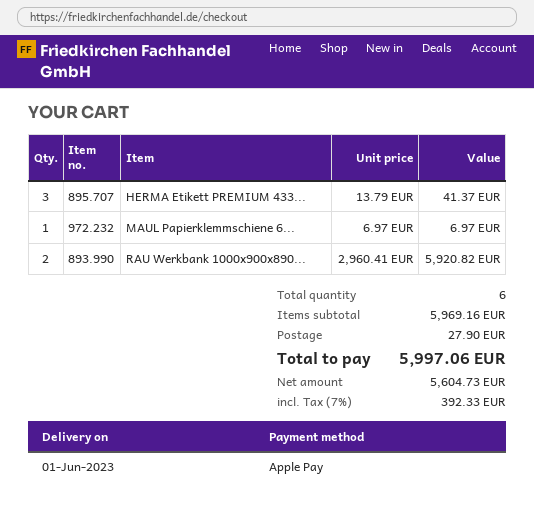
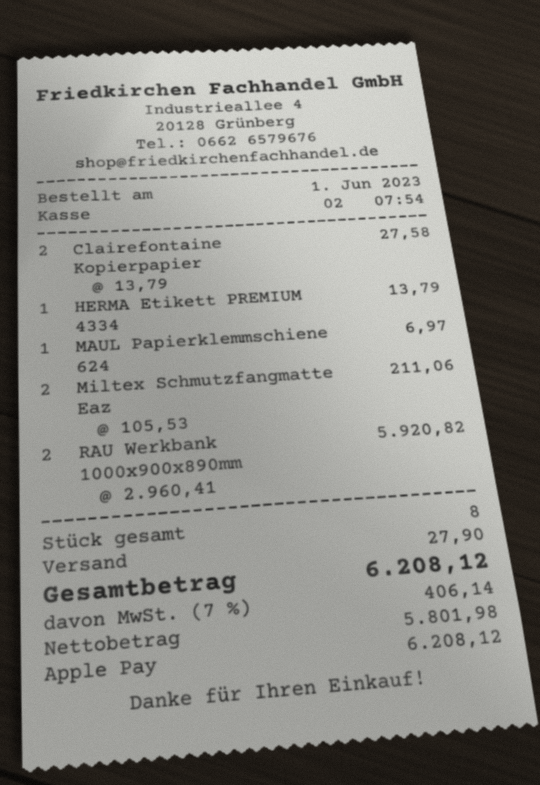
HERMA Etikett PREMIUM 433...: 3 x 13.79 = 41.37 -> 1 x 13.79 = 13.79
Clairefontaine Kopierpapier: none -> 2 x 13.79 = 27.58
Miltex Schmutzfangmatte Eaz: none -> 2 x 105.53 = 211.06
total quantity: 6 -> 8
net: 5604.73 -> 5801.98
tax: 7% = 392.33 -> 7% = 406.14
total: 5997.06 -> 6208.12

